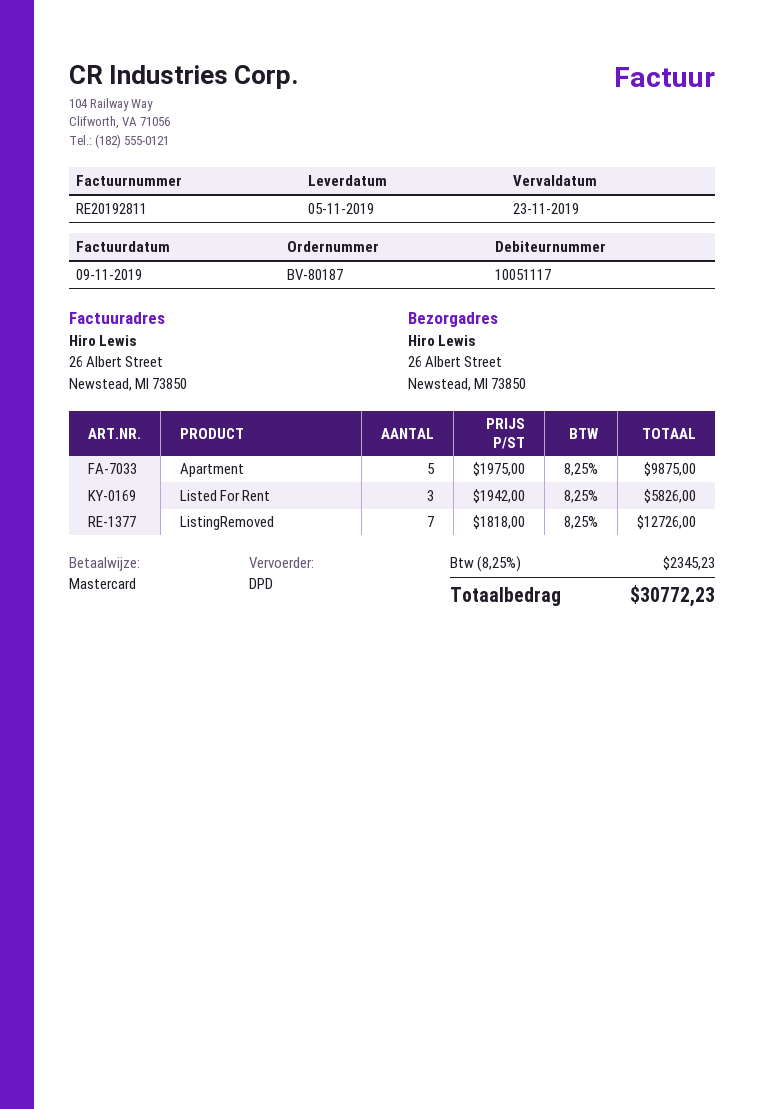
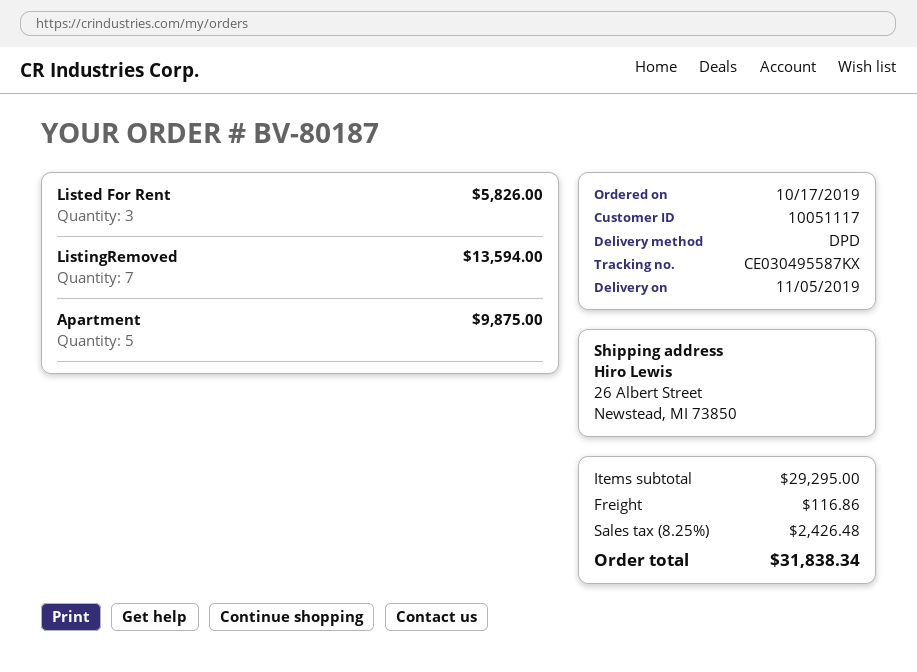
ListingRemoved: 7 for 12726.00 -> 7 for 13594.00
shipping: none -> 116.86
tax: 8.25% = 2345.23 -> 8.25% = 2426.48
total: 30772.23 -> 31838.34

